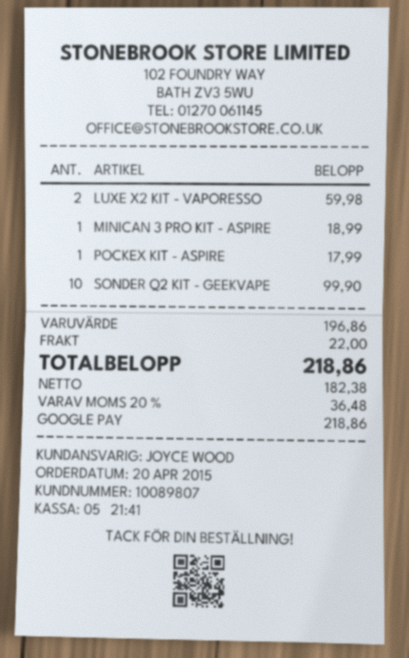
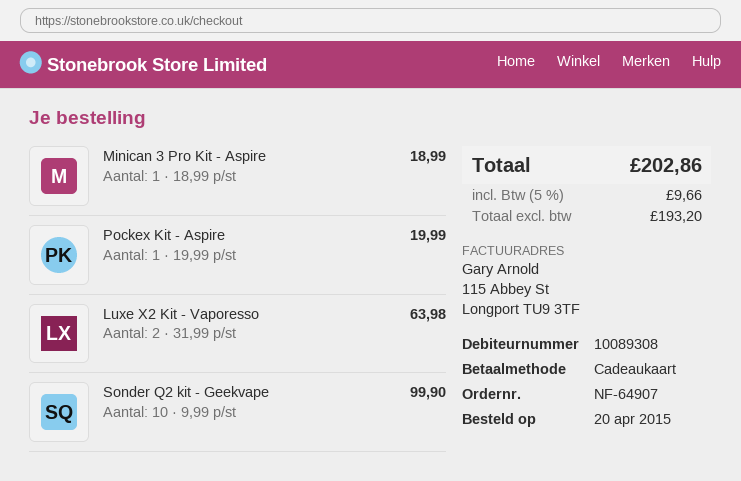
customer number: 10089807 -> 10089308
payment method: Google Pay -> gift card
LUXE X2 KIT - VAPORESSO: 2 for 59.98 -> 2 for 63.98
POCKEX KIT - ASPIRE: 1 for 17.99 -> 1 for 19.99
shipping: 22.00 -> none
net: 182.38 -> 193.20
tax: 20% = 36.48 -> 5% = 9.66
total: 218.86 -> 202.86

